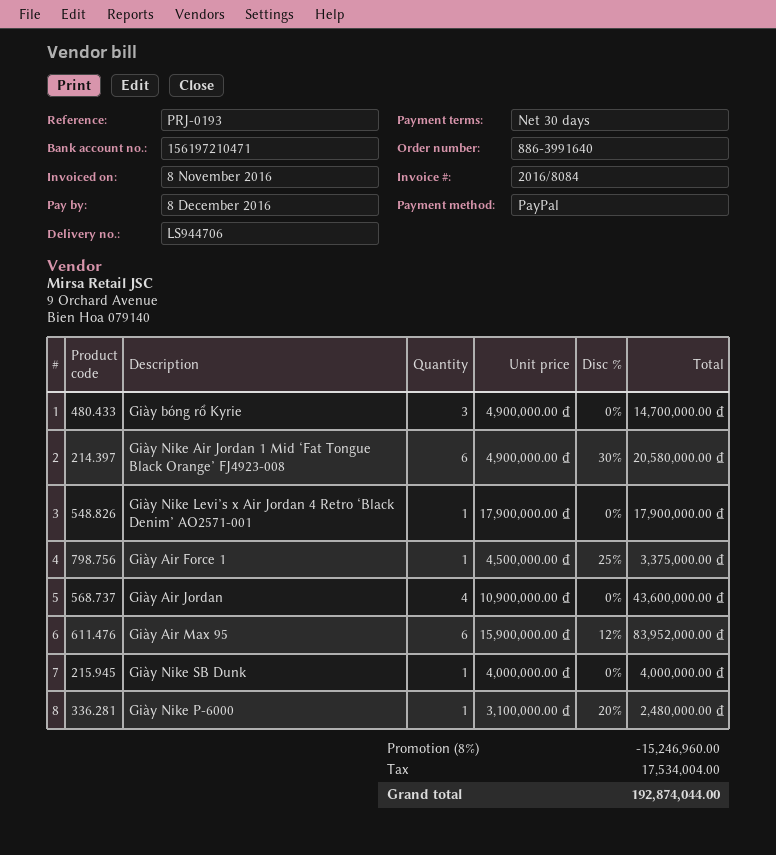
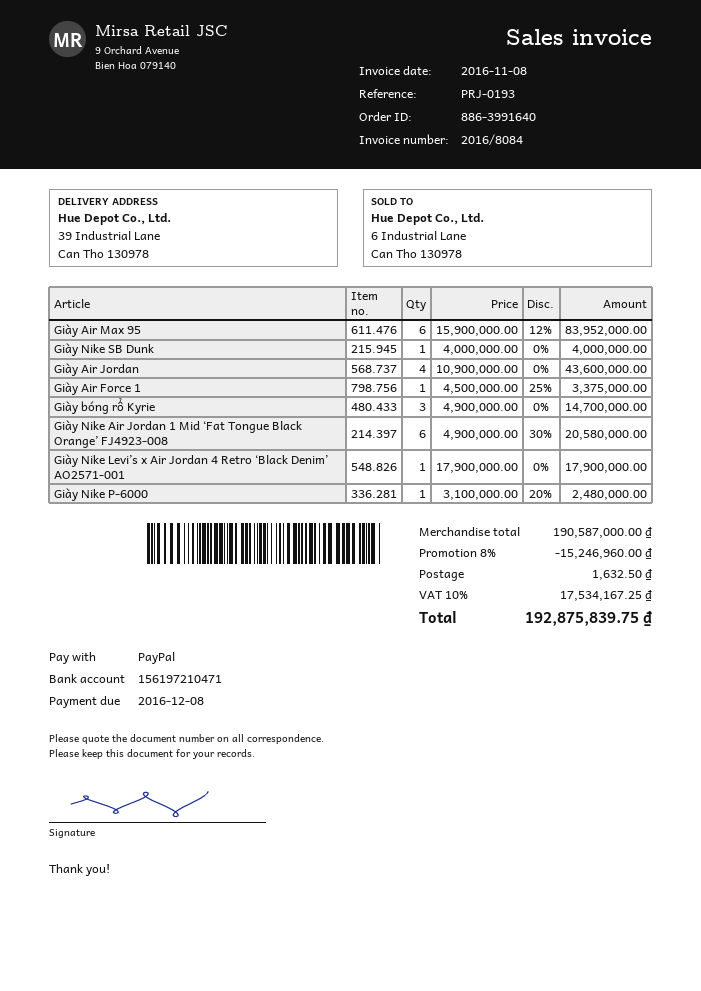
shipping: none -> 1632.50
tax: 17534004.00 -> 17534167.25
total: 192874044.00 -> 192875839.75

